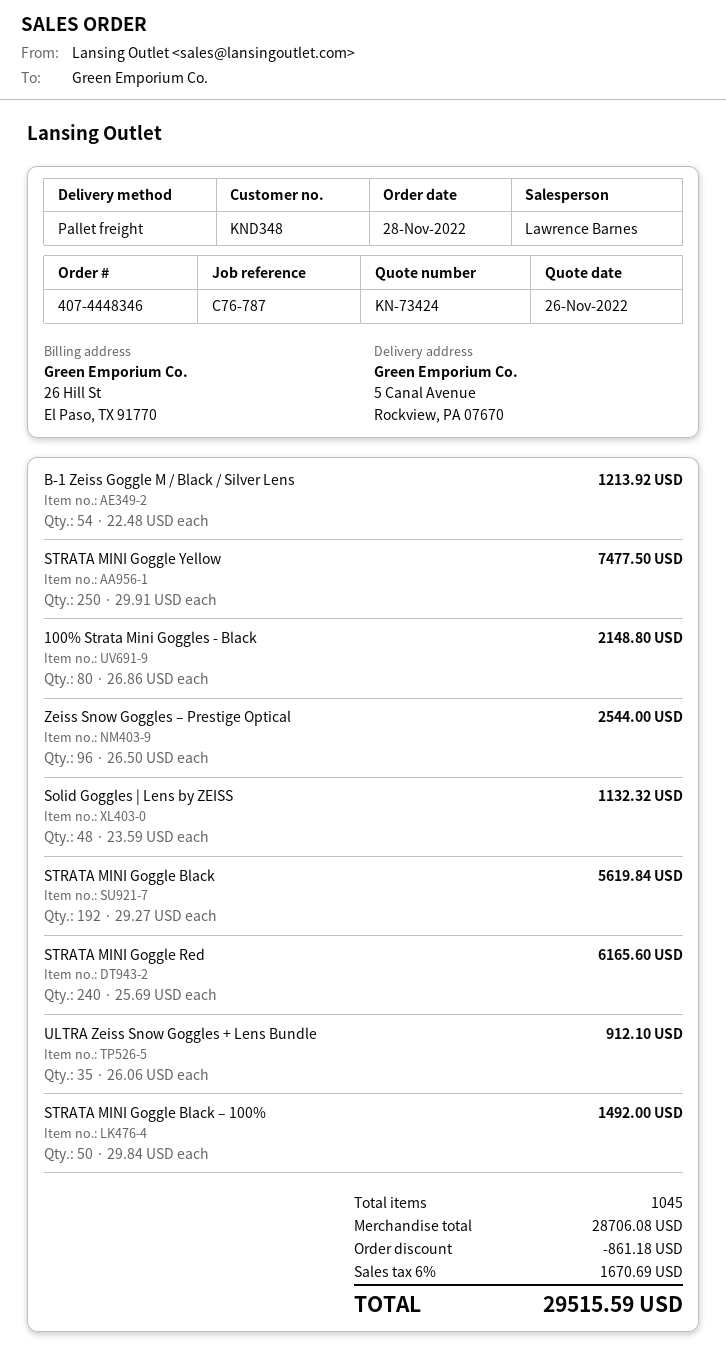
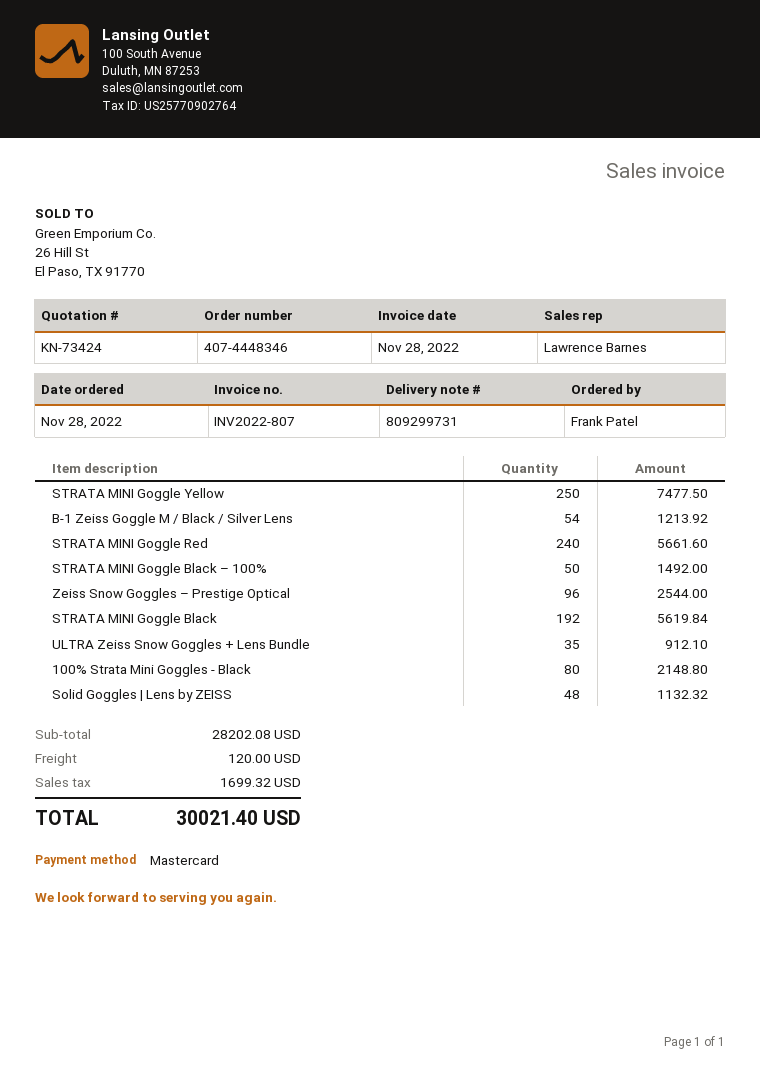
STRATA MINI Goggle Red: 240 for 6165.60 -> 240 for 5661.60
subtotal: 28706.08 -> 28202.08
discount: 861.18 -> none
shipping: none -> 120.00
tax: 1670.69 -> 1699.32
total: 29515.59 -> 30021.40

